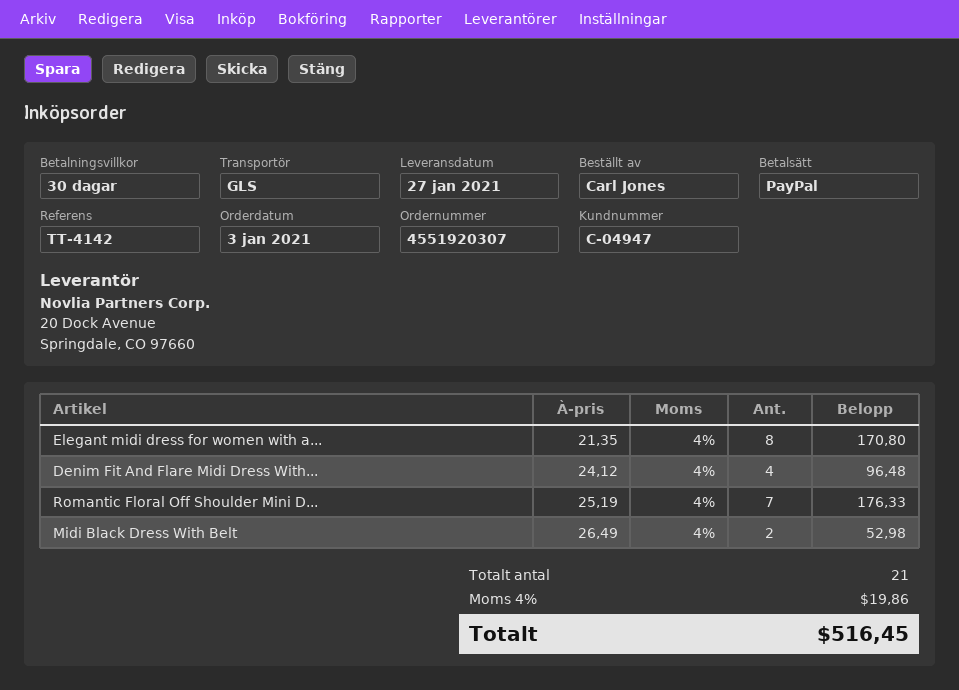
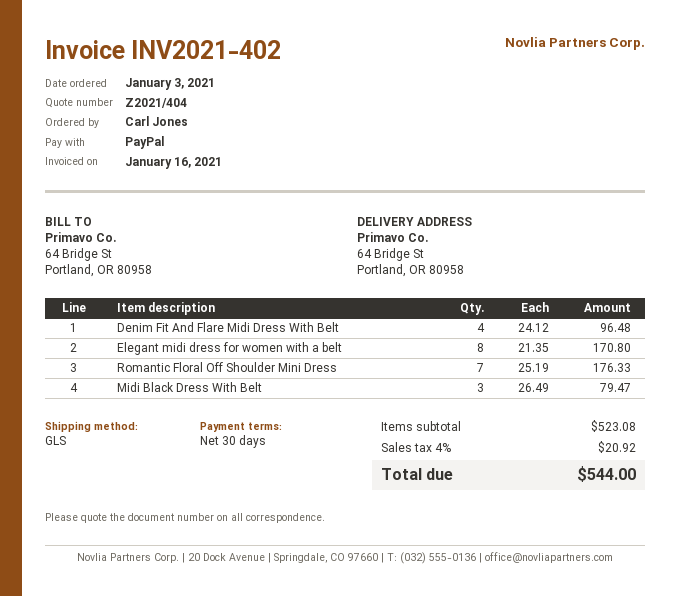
Midi Black Dress With Belt: 2 x 26.49 = 52.98 -> 3 x 26.49 = 79.47
tax: 4% = 19.86 -> 4% = 20.92
total: 516.45 -> 544.00

